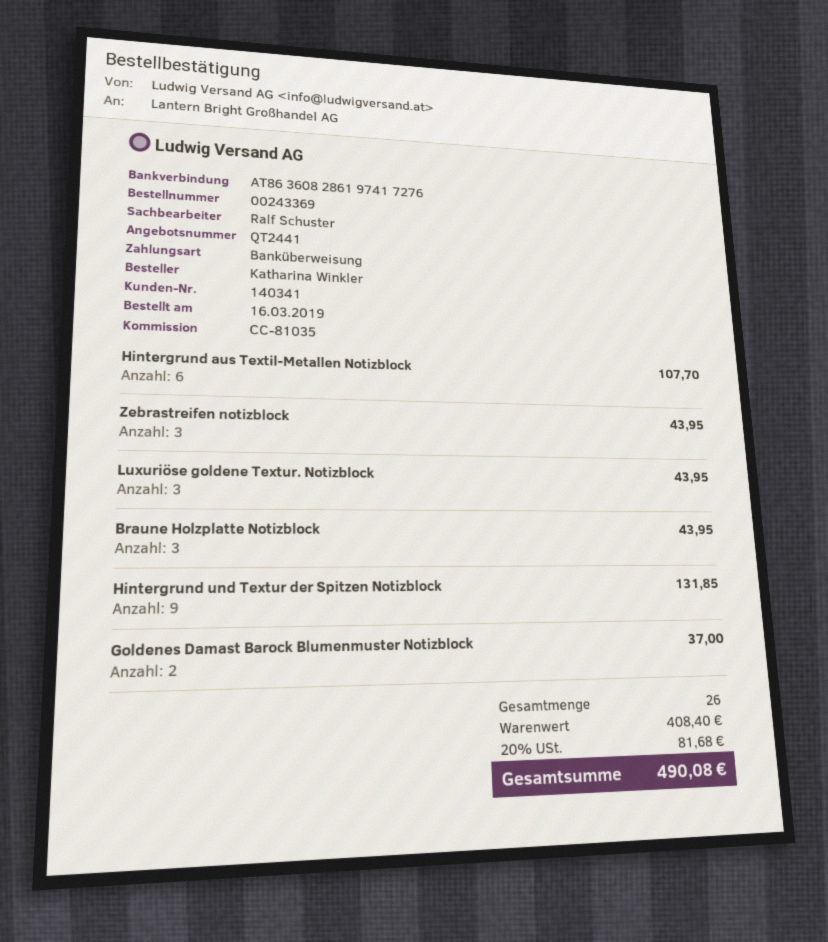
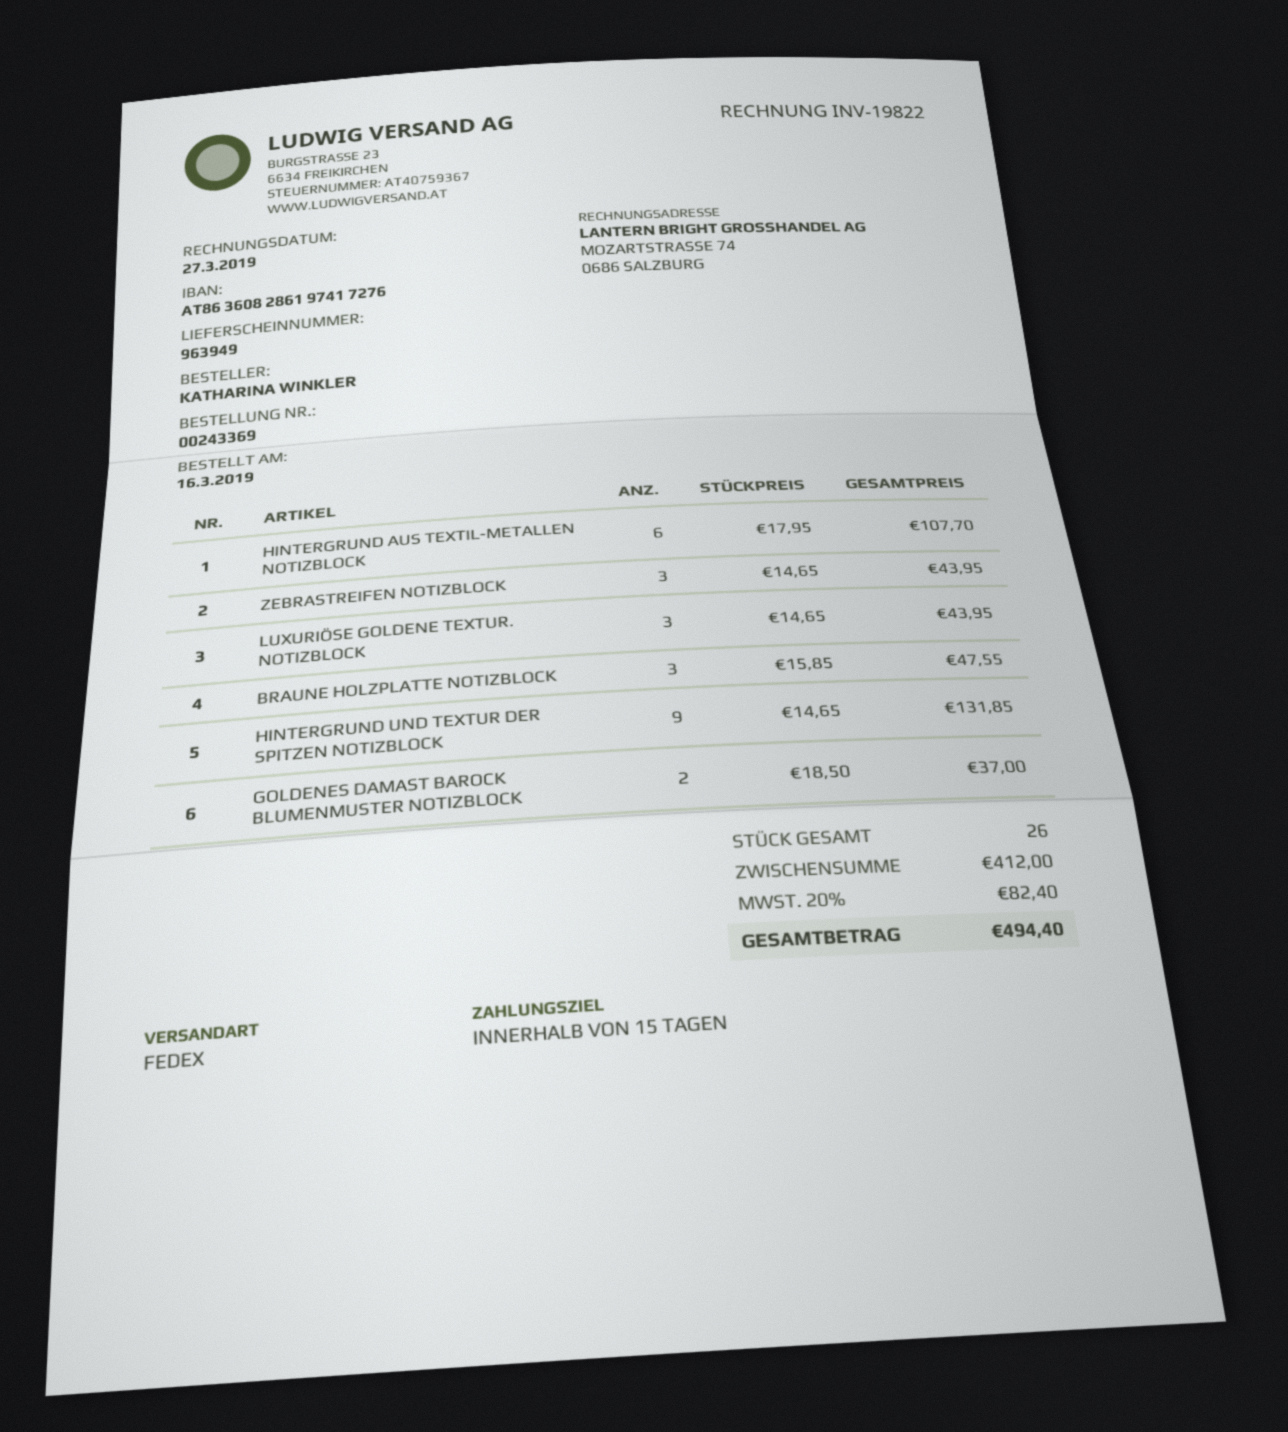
Braune Holzplatte Notizblock: 3 for 43.95 -> 3 for 47.55
subtotal: 408.40 -> 412.00
tax: 20% = 81.68 -> 20% = 82.40
total: 490.08 -> 494.40

